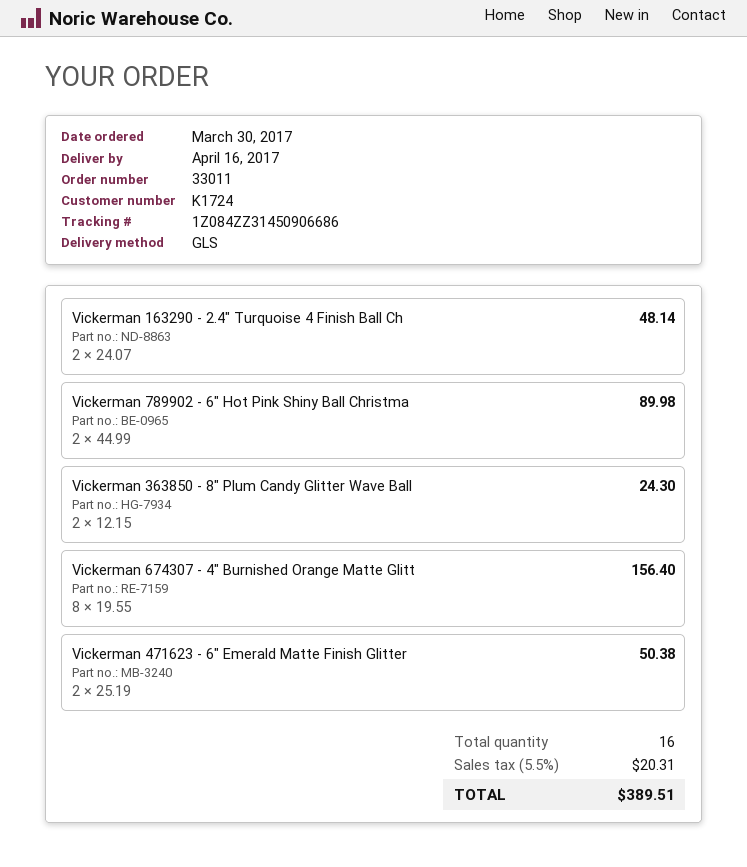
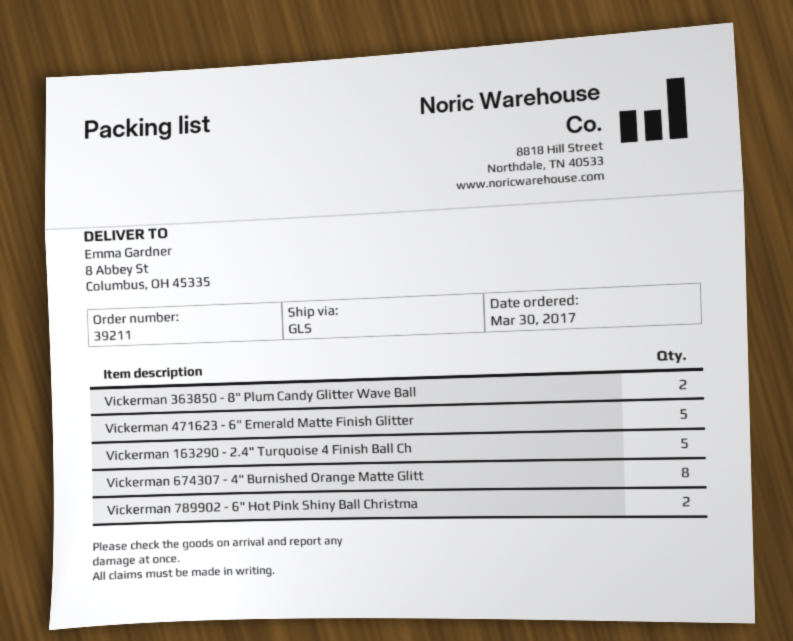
order number: 33011 -> 39211
Vickerman 163290 - 2.4" Turquoise 4 Finish Ball Ch: 2 -> 5
Vickerman 471623 - 6" Emerald Matte Finish Glitter: 2 -> 5

